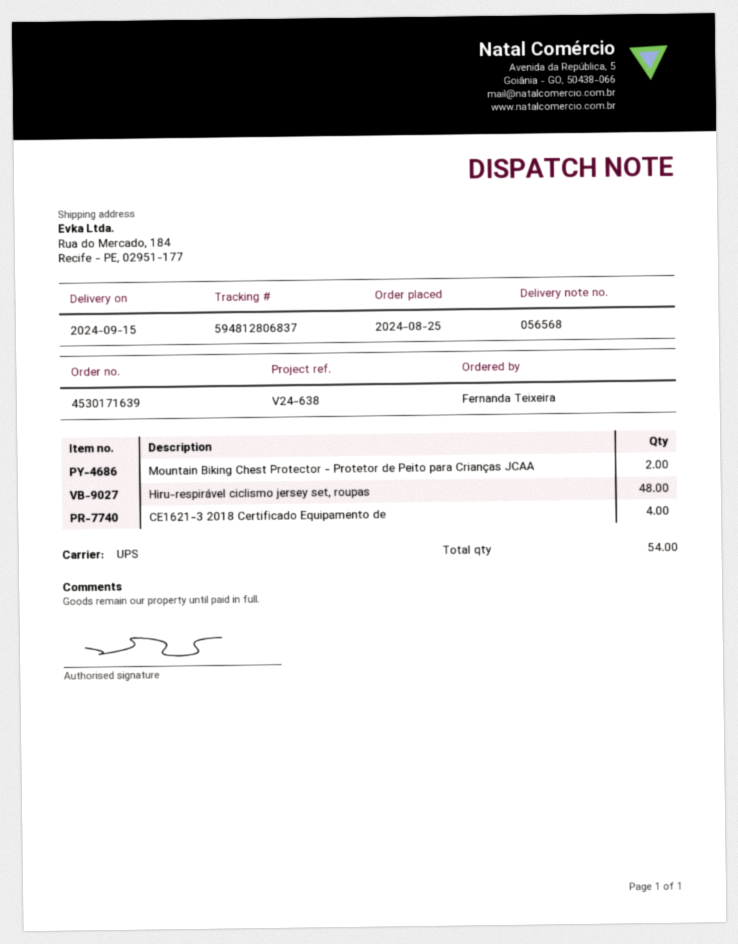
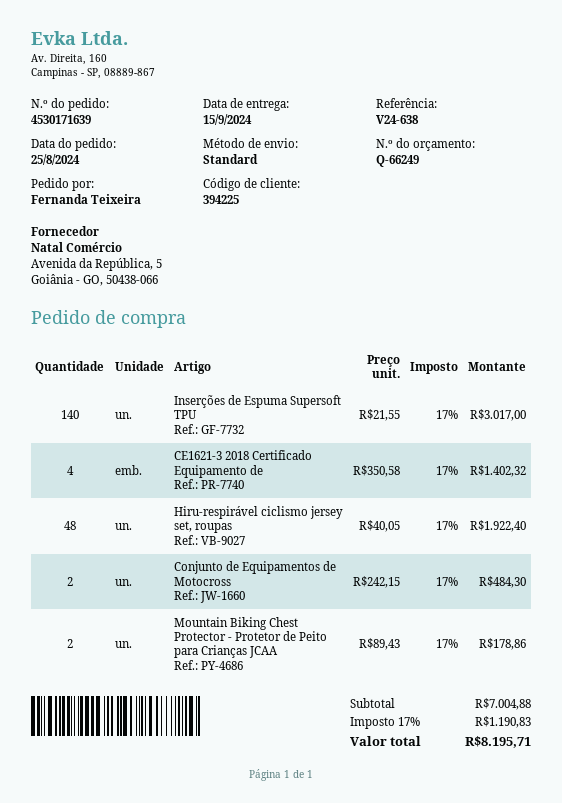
shipping method: UPS -> standard
Inserções de Espuma Supersoft TPU: none -> 140
Conjunto de Equipamentos de Motocross: none -> 2

